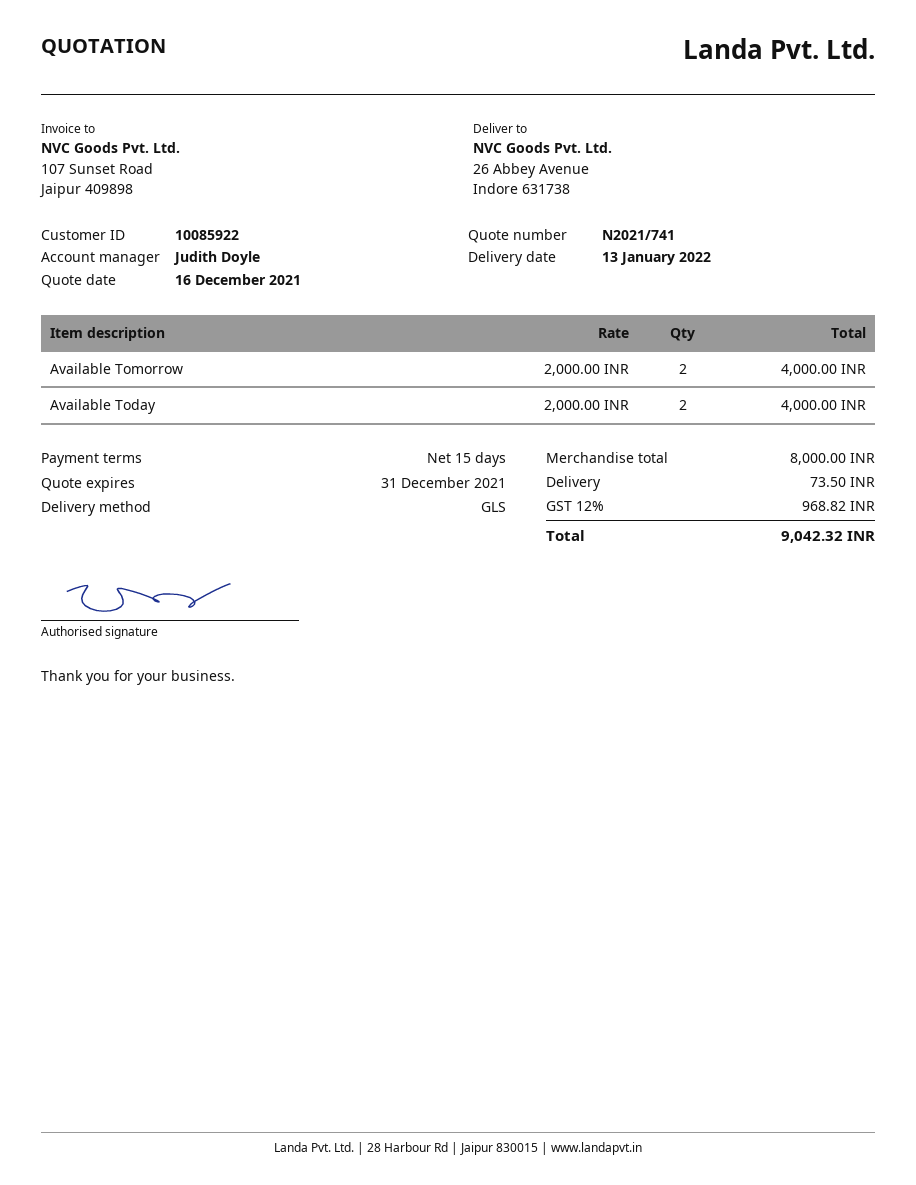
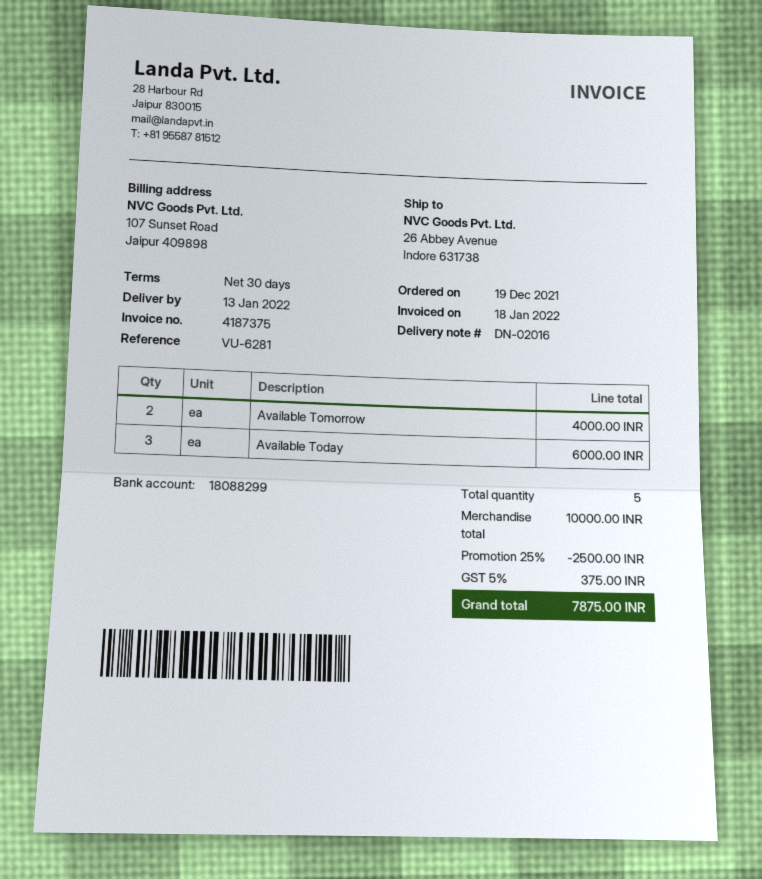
payment terms: 15 days -> 30 days
Available Today: 2 for 4000.00 -> 3 for 6000.00
subtotal: 8000.00 -> 10000.00
discount: none -> 25% = 2500.00
shipping: 73.50 -> none
tax: 12% = 968.82 -> 5% = 375.00
total: 9042.32 -> 7875.00

